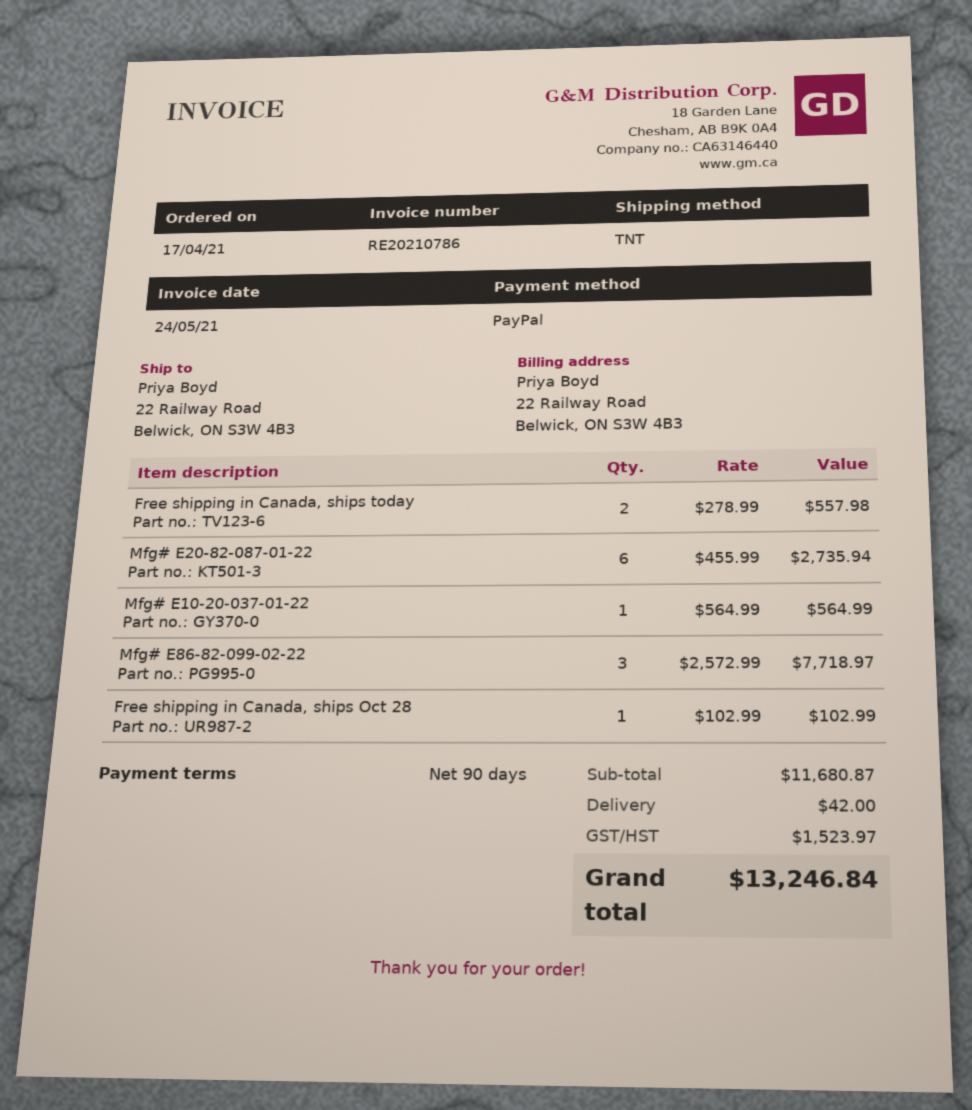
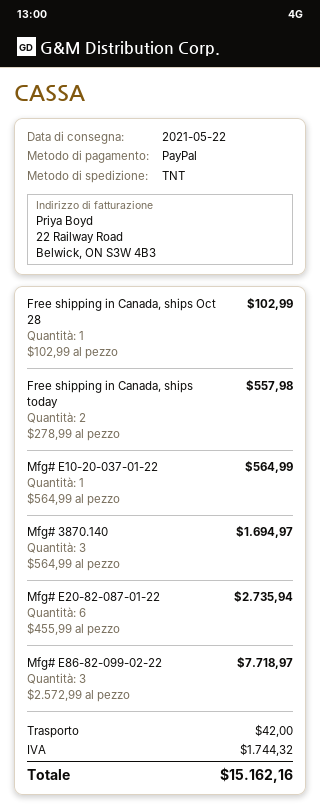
Mfg# 3870.140: none -> 3 x 564.99 = 1694.97
tax: 1523.97 -> 1744.32
total: 13246.84 -> 15162.16

